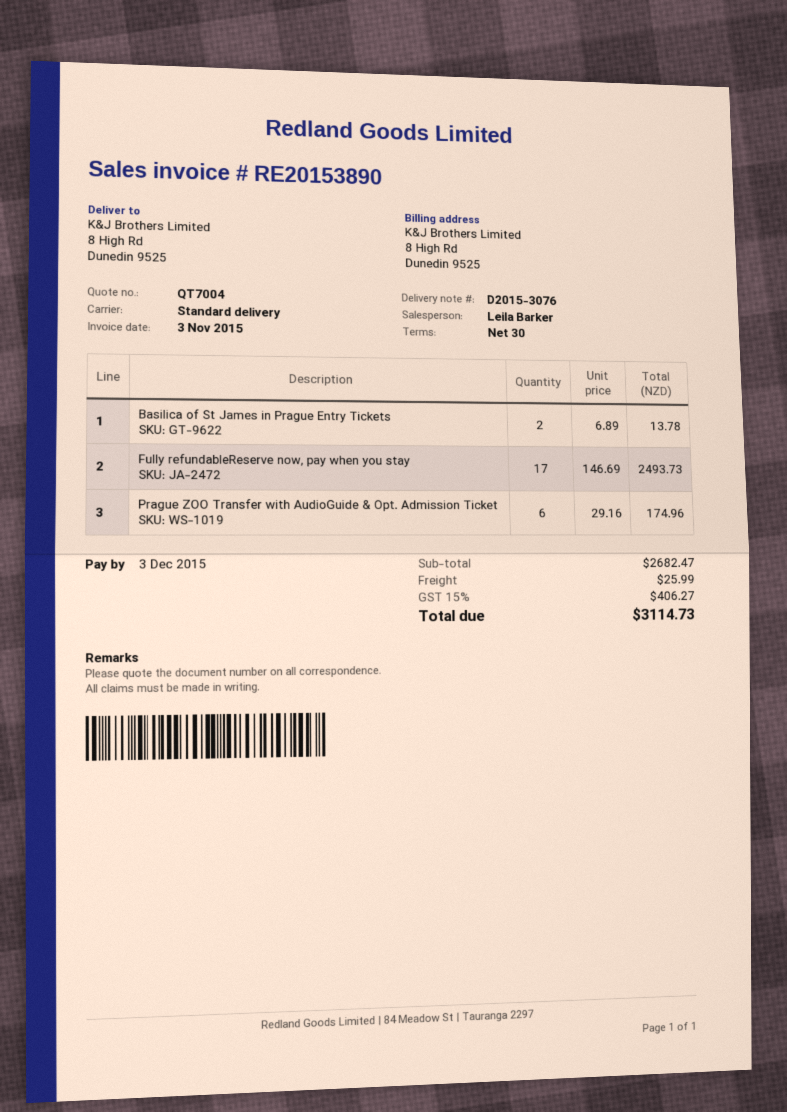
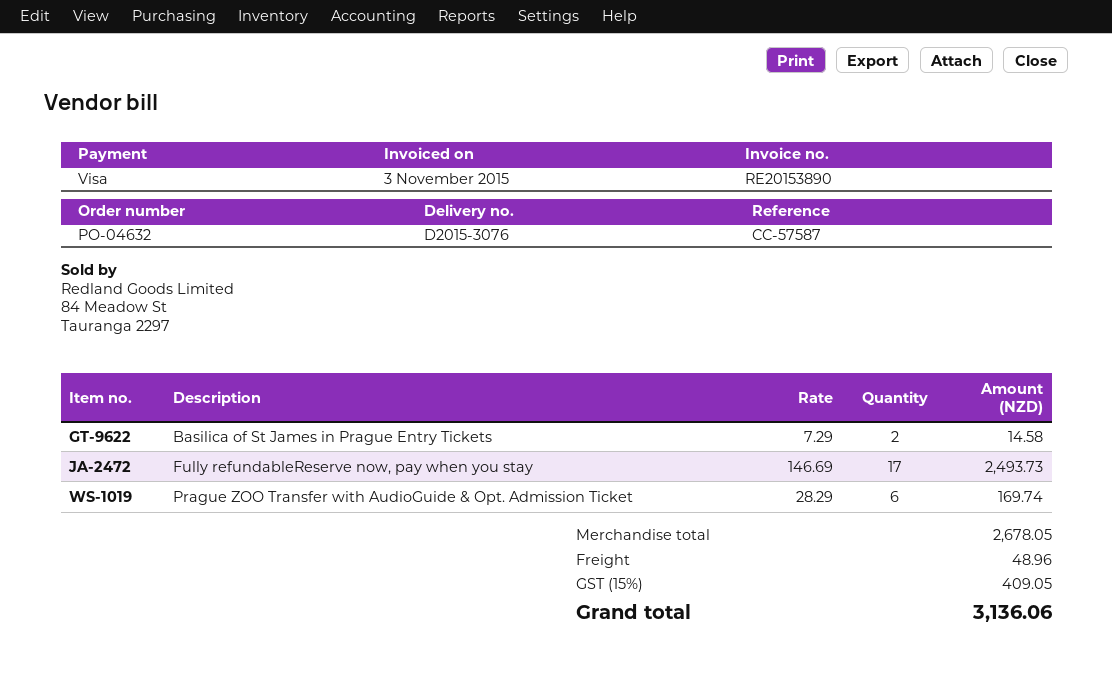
Basilica of St James in Prague Entry Tickets: 2 x 6.89 = 13.78 -> 2 x 7.29 = 14.58
Prague ZOO Transfer with AudioGuide & Opt. Admission Ticket: 6 x 29.16 = 174.96 -> 6 x 28.29 = 169.74
subtotal: 2682.47 -> 2678.05
shipping: 25.99 -> 48.96
tax: 15% = 406.27 -> 15% = 409.05
total: 3114.73 -> 3136.06

